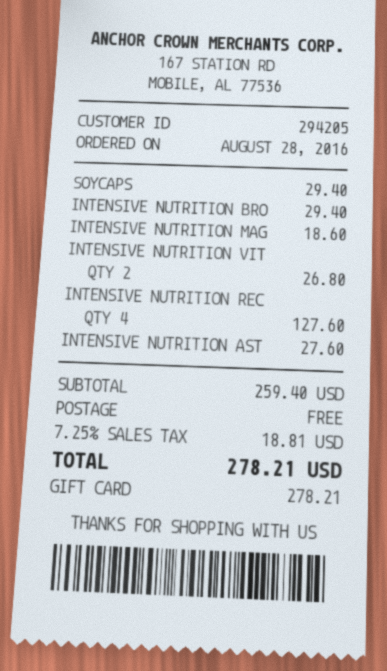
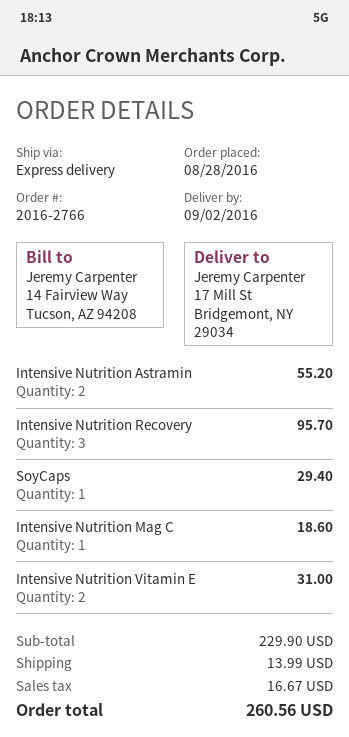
INTENSIVE NUTRITION BRO: 1 for 29.40 -> none
INTENSIVE NUTRITION VIT: 2 for 26.80 -> 2 for 31.00
INTENSIVE NUTRITION REC: 4 for 127.60 -> 3 for 95.70
INTENSIVE NUTRITION AST: 1 for 27.60 -> 2 for 55.20
subtotal: 259.40 -> 229.90
shipping: 0.00 -> 13.99
tax: 18.81 -> 16.67
total: 278.21 -> 260.56

